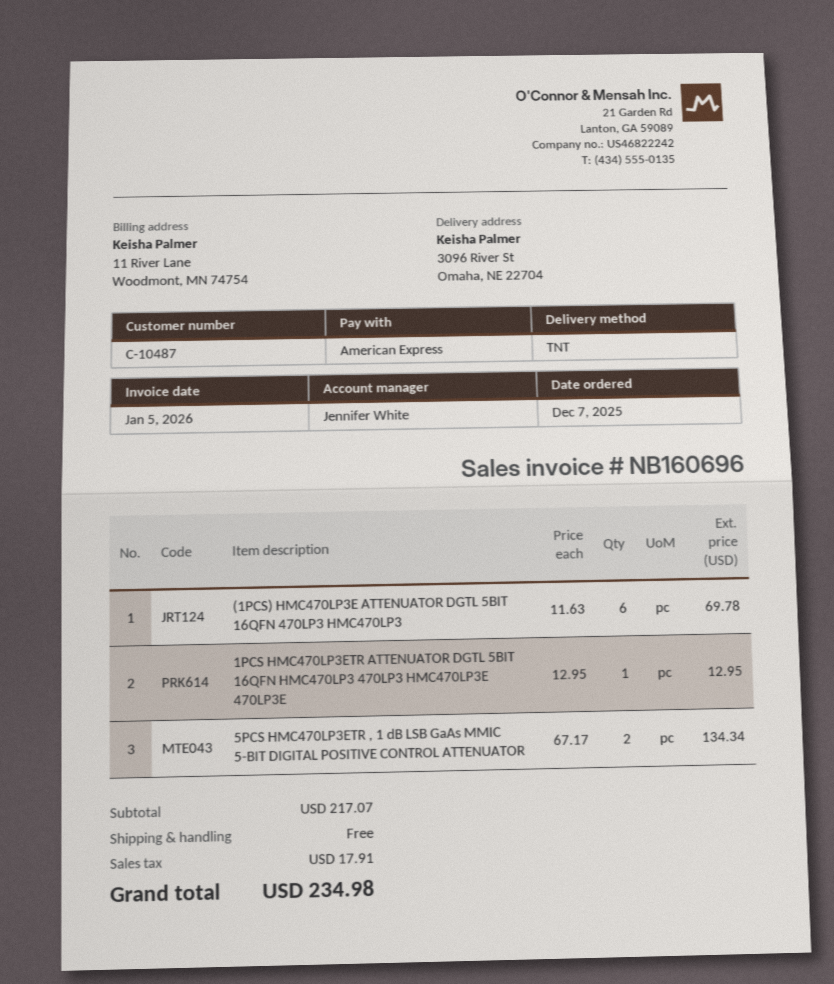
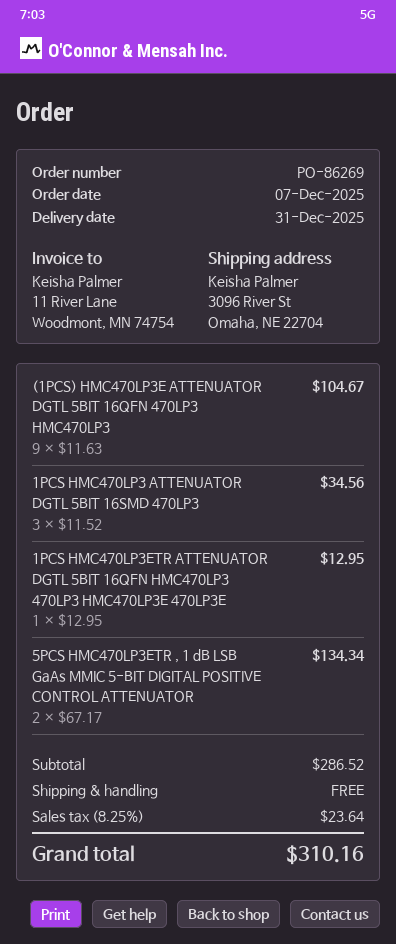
(1PCS) HMC470LP3E ATTENUATOR DGTL 5BIT 16QFN 470LP3 HMC470LP3: 6 x 11.63 = 69.78 -> 9 x 11.63 = 104.67
1PCS HMC470LP3 ATTENUATOR DGTL 5BIT 16SMD 470LP3: none -> 3 x 11.52 = 34.56
subtotal: 217.07 -> 286.52
tax: 17.91 -> 23.64
total: 234.98 -> 310.16

